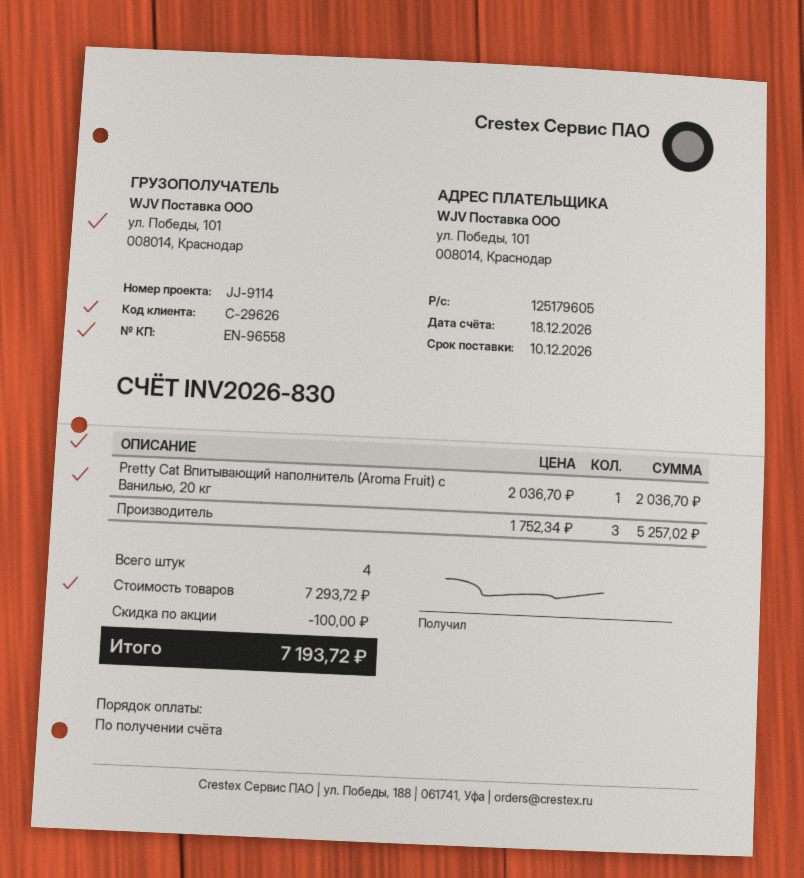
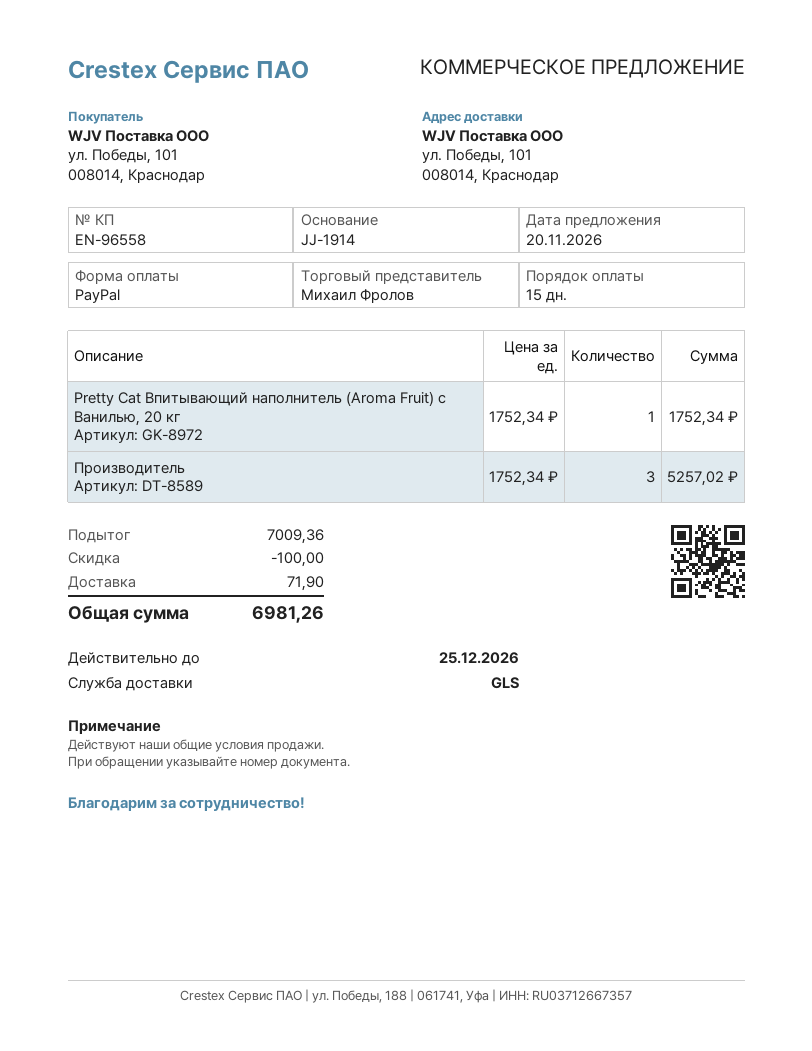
payment terms: on receipt -> 15 days
reference: JJ-9114 -> JJ-1914
Pretty Cat Впитывающий наполнитель (Aroma Fruit) с Ванилью, 20 кг: 1 x 2036.70 = 2036.70 -> 1 x 1752.34 = 1752.34
subtotal: 7293.72 -> 7009.36
shipping: none -> 71.90
total: 7193.72 -> 6981.26

